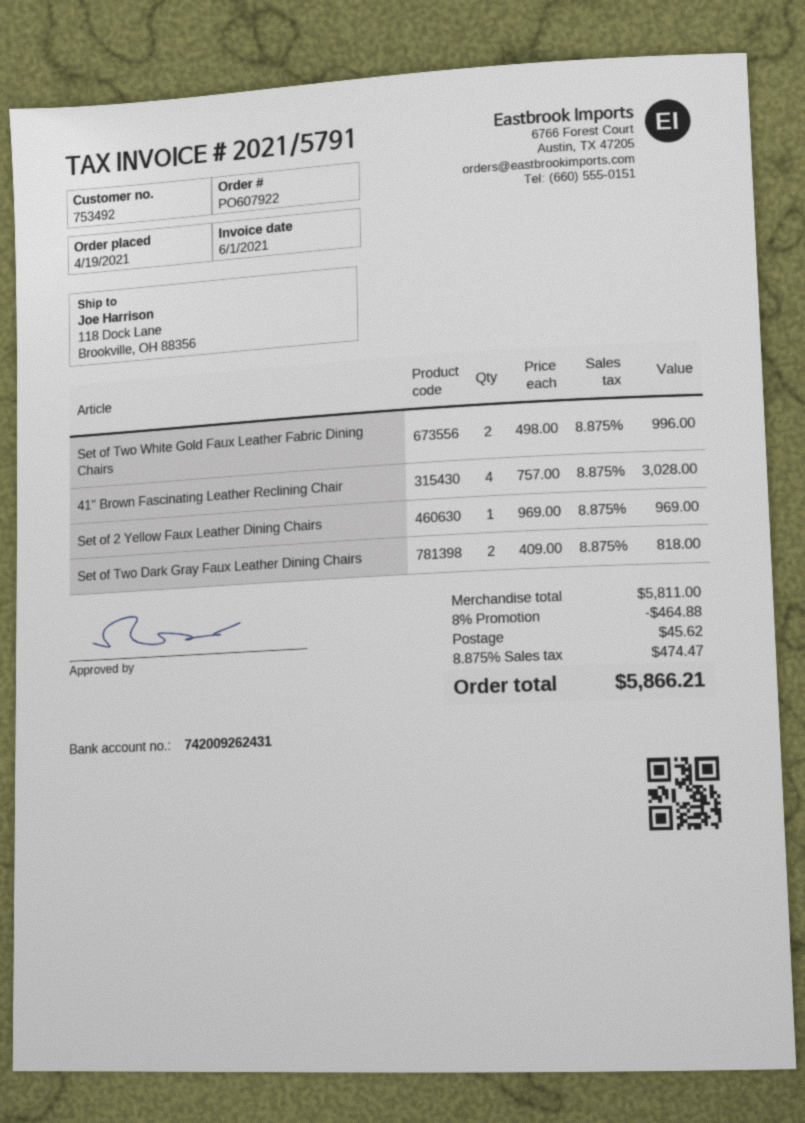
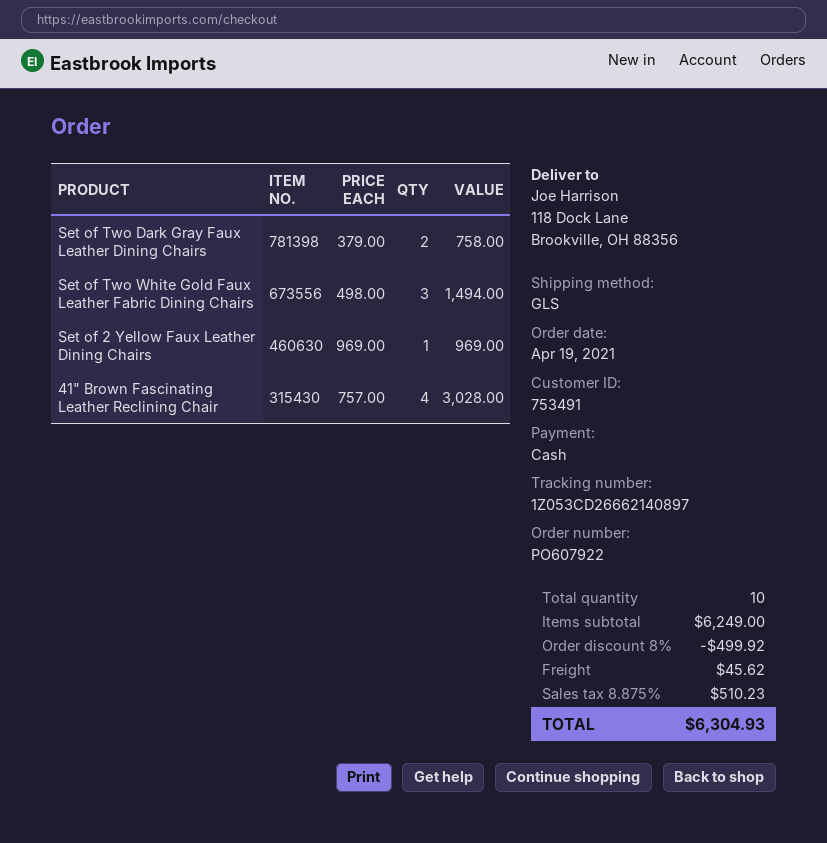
customer number: 753492 -> 753491
Set of Two White Gold Faux Leather Fabric Dining Chairs: 2 x 498.00 = 996.00 -> 3 x 498.00 = 1494.00
Set of Two Dark Gray Faux Leather Dining Chairs: 2 x 409.00 = 818.00 -> 2 x 379.00 = 758.00
subtotal: 5811.00 -> 6249.00
discount: 8% = 464.88 -> 8% = 499.92
tax: 8.875% = 474.47 -> 8.875% = 510.23
total: 5866.21 -> 6304.93

